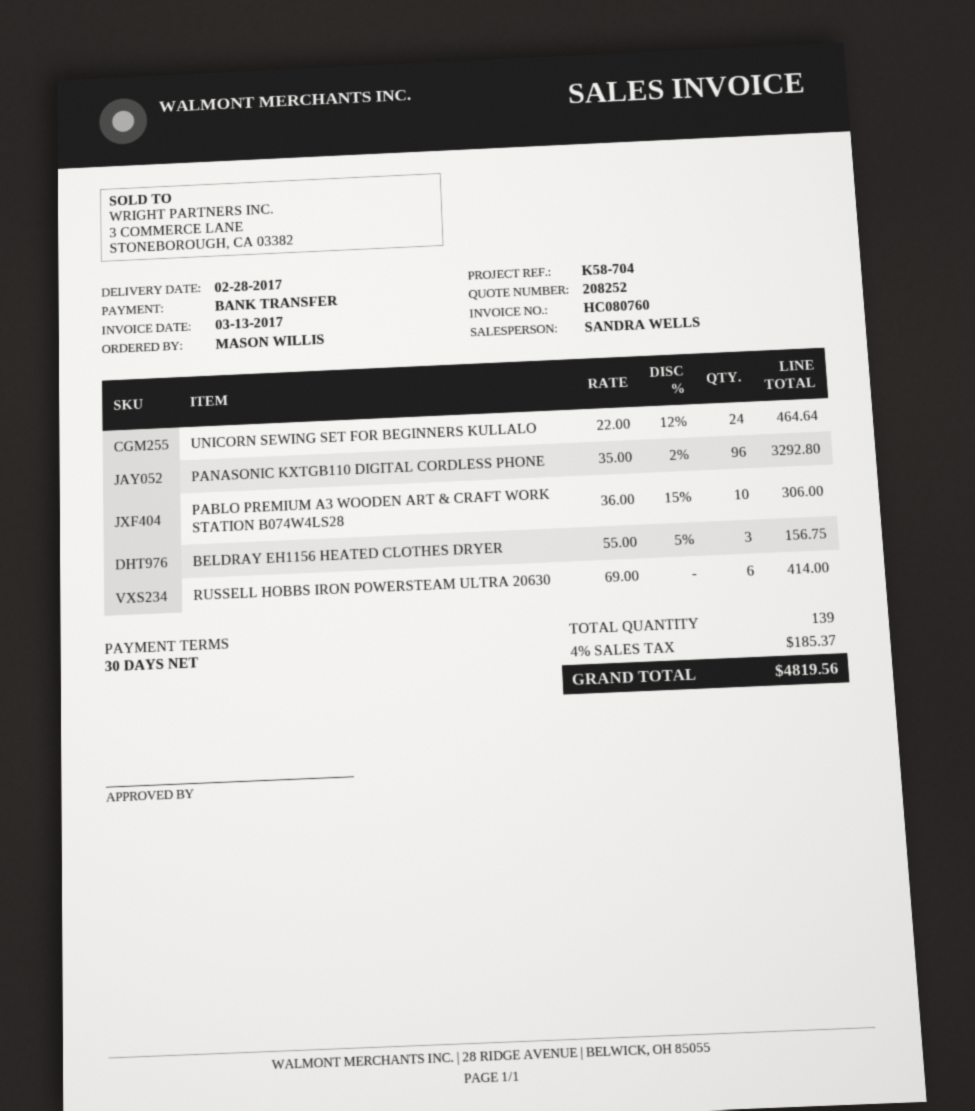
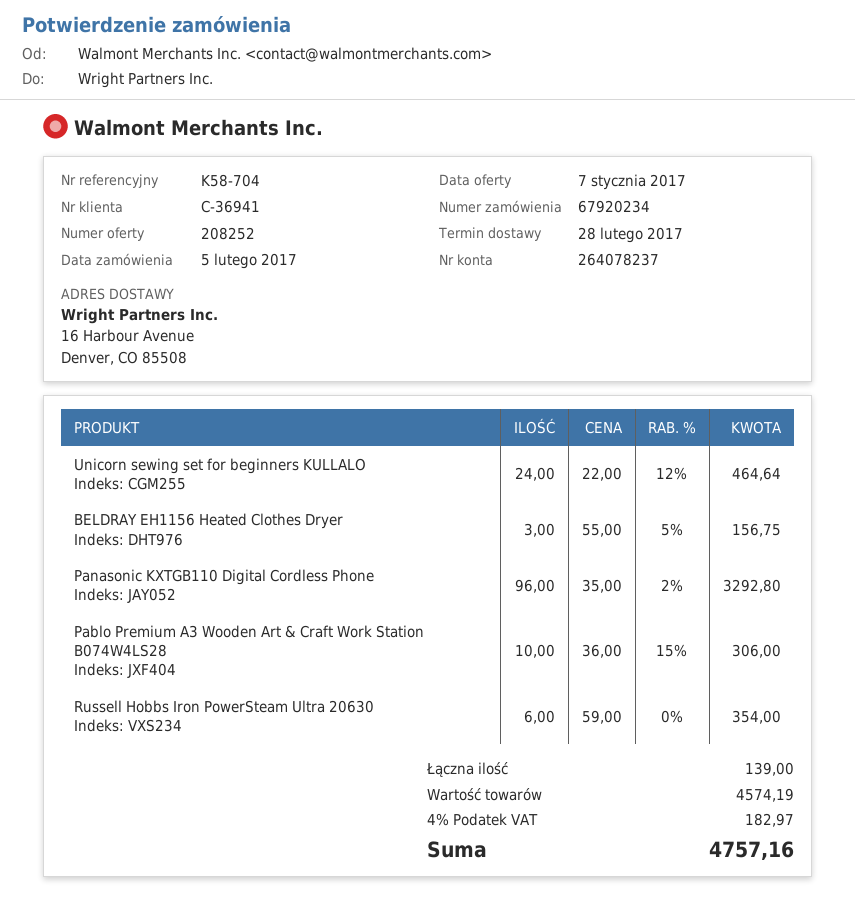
RUSSELL HOBBS IRON POWERSTEAM ULTRA 20630: 6 x 69.00 = 414.00 -> 6 x 59.00 = 354.00
tax: 4% = 185.37 -> 4% = 182.97
total: 4819.56 -> 4757.16

